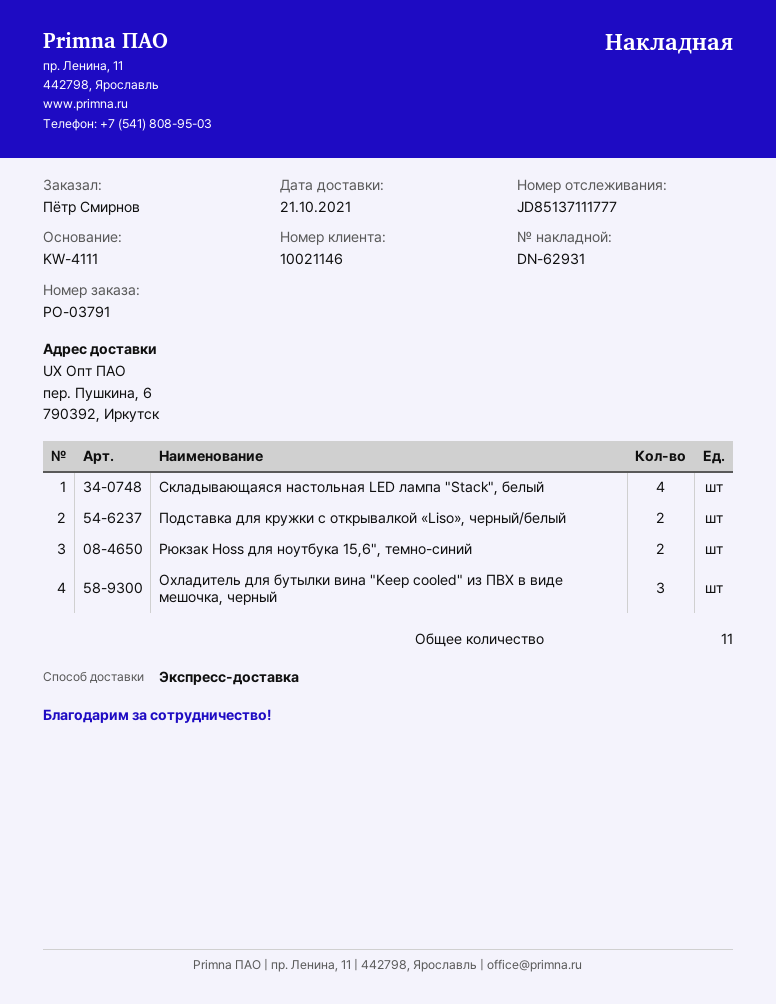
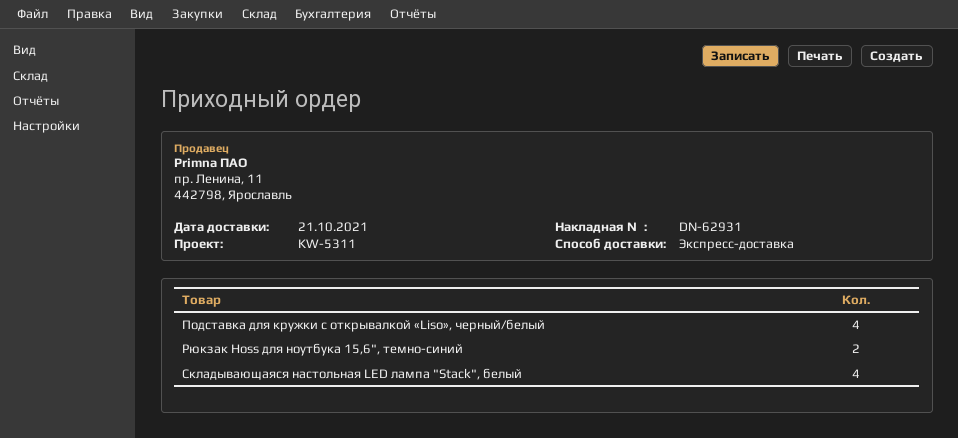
reference: KW-4111 -> KW-5311
Подставка для кружки с открывалкой «Liso», черный/белый: 2 -> 4
Охладитель для бутылки вина "Keep cooled" из ПВХ в виде мешочка, черный: 3 -> none

